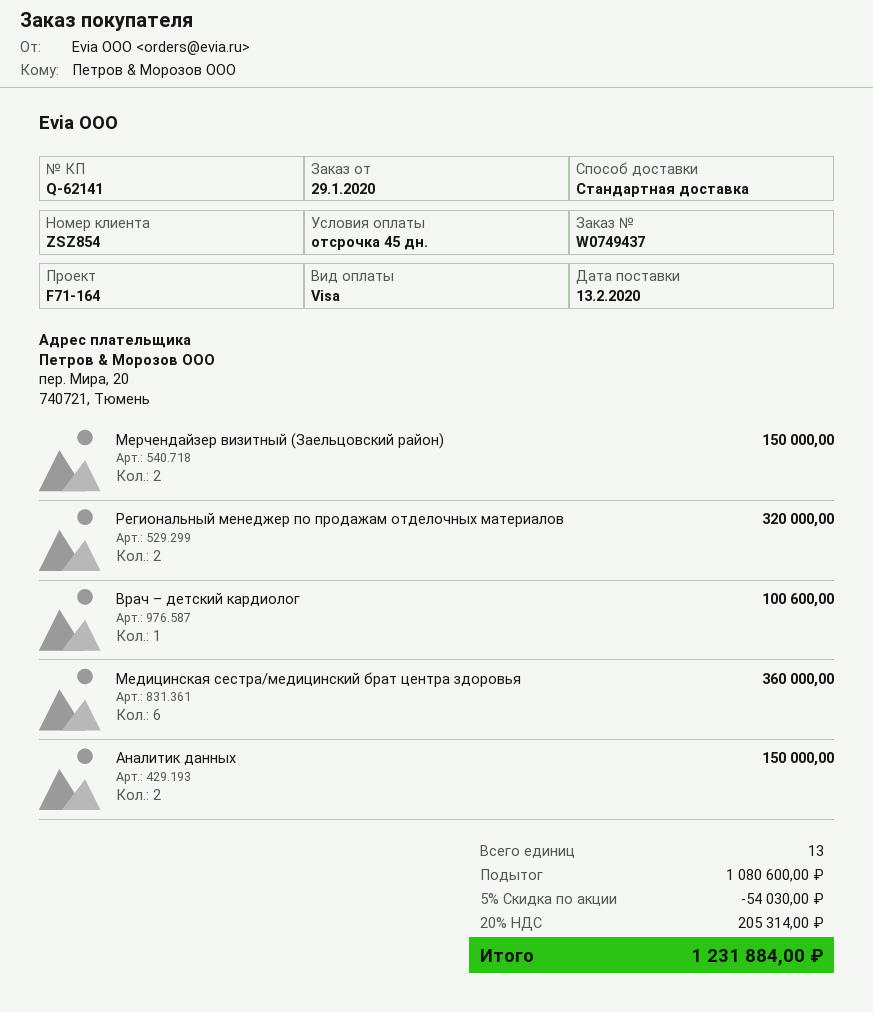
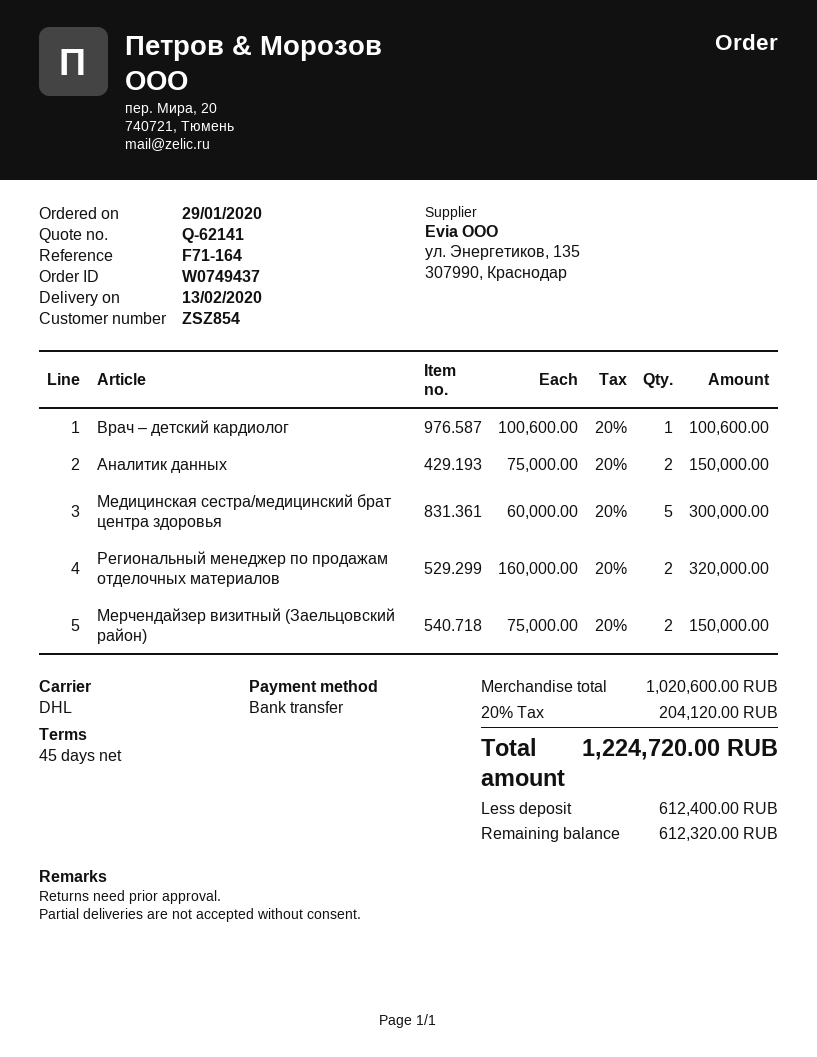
payment method: Visa -> bank transfer
shipping method: standard -> DHL
Медицинская сестра/медицинский брат центра здоровья: 6 for 360000.00 -> 5 for 300000.00
subtotal: 1080600.00 -> 1020600.00
discount: 5% = 54030.00 -> none
tax: 20% = 205314.00 -> 20% = 204120.00
total: 1231884.00 -> 1224720.00

